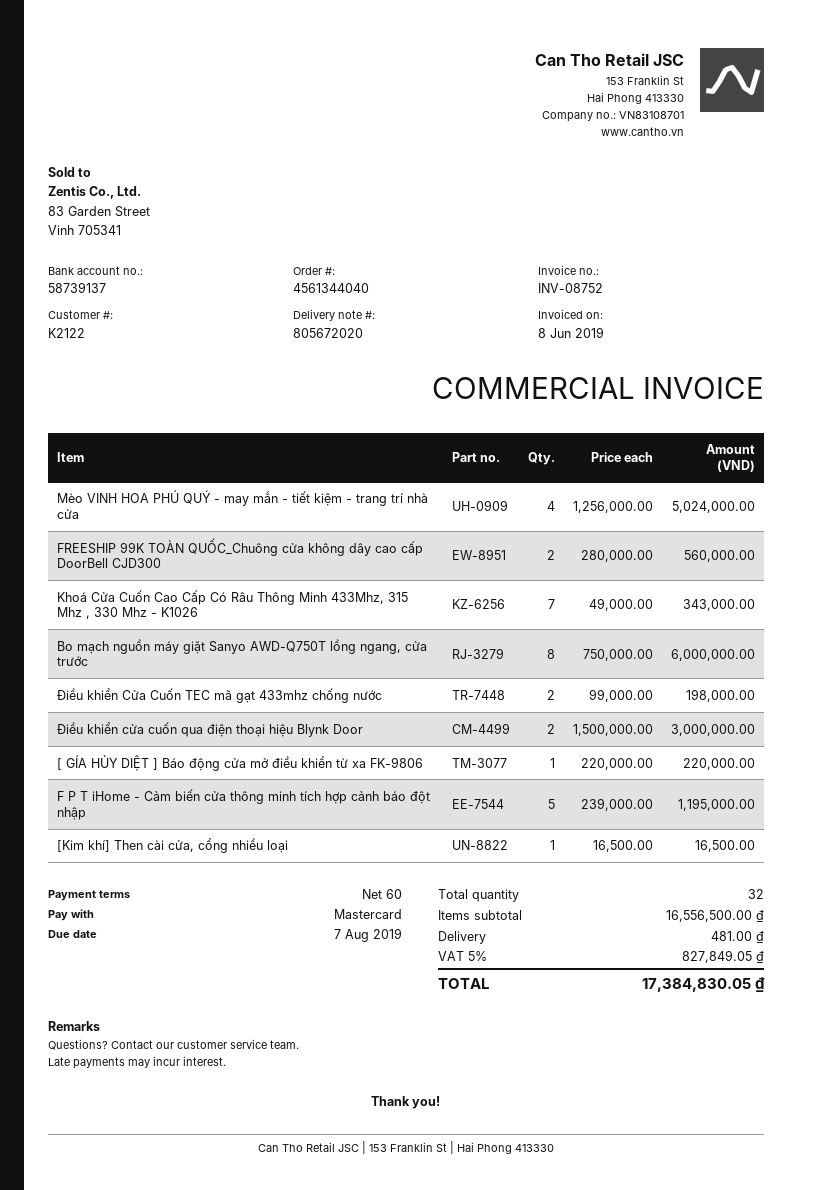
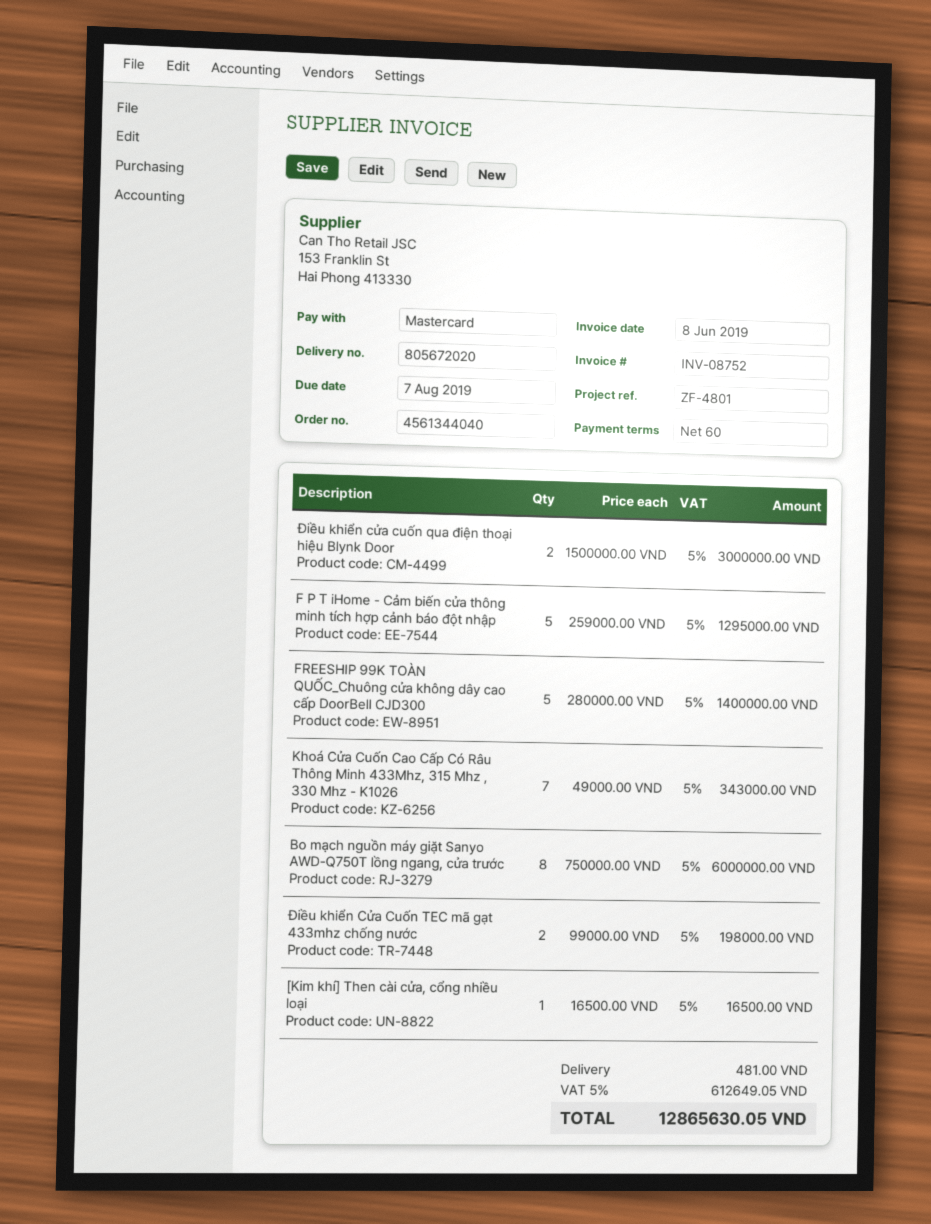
Mèo VINH HOA PHÚ QUÝ - may mắn - tiết kiệm - trang trí nhà cửa: 4 x 1256000.00 = 5024000.00 -> none
FREESHIP 99K TOÀN QUỐC_Chuông cửa không dây cao cấp DoorBell CJD300: 2 x 280000.00 = 560000.00 -> 5 x 280000.00 = 1400000.00
[ GÍA HỦY DIỆT ] Báo động cửa mở điều khiển từ xa FK-9806: 1 x 220000.00 = 220000.00 -> none
F P T iHome - Cảm biến cửa thông minh tích hợp cảnh báo đột nhập: 5 x 239000.00 = 1195000.00 -> 5 x 259000.00 = 1295000.00
tax: 5% = 827849.05 -> 5% = 612649.05
total: 17384830.05 -> 12865630.05

